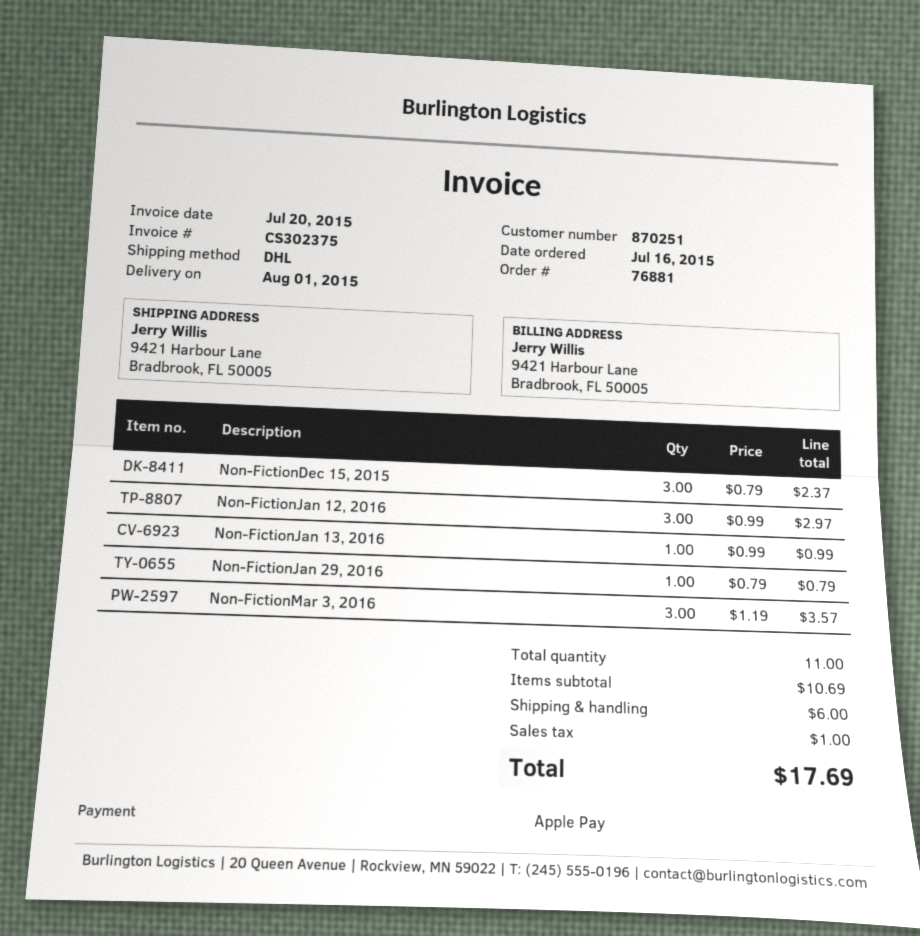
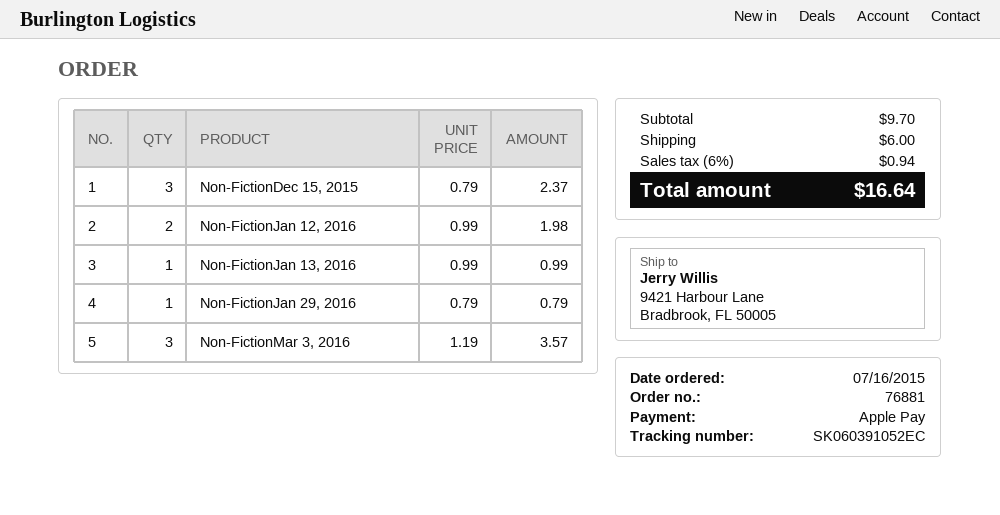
Non-FictionJan 12, 2016: 3 x 0.99 = 2.97 -> 2 x 0.99 = 1.98
subtotal: 10.69 -> 9.70
tax: 1.00 -> 0.94
total: 17.69 -> 16.64

